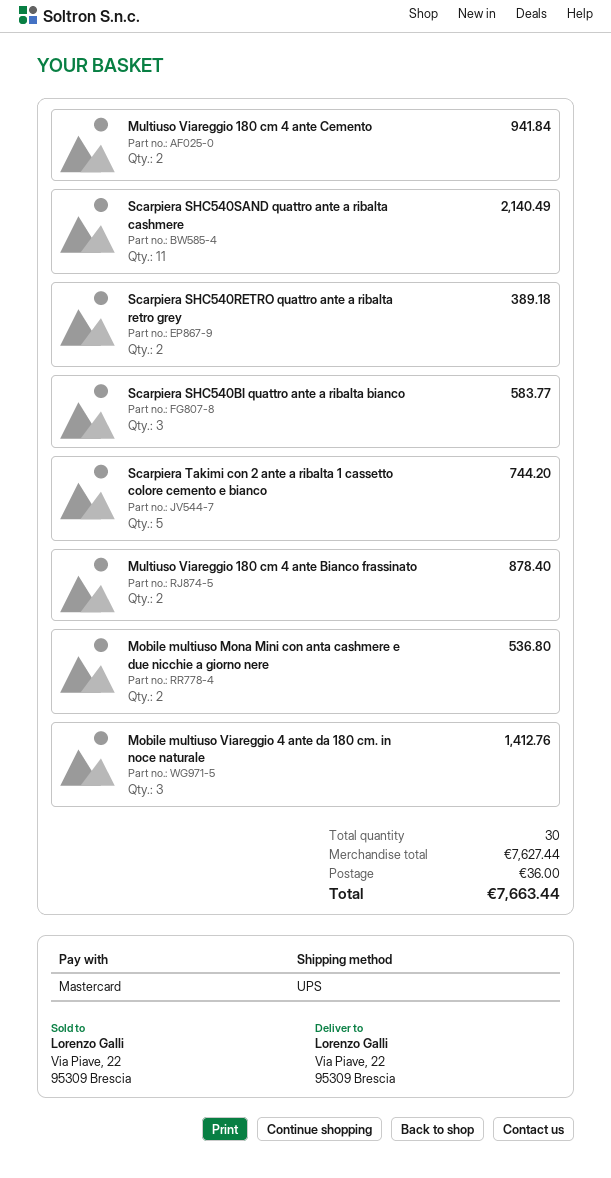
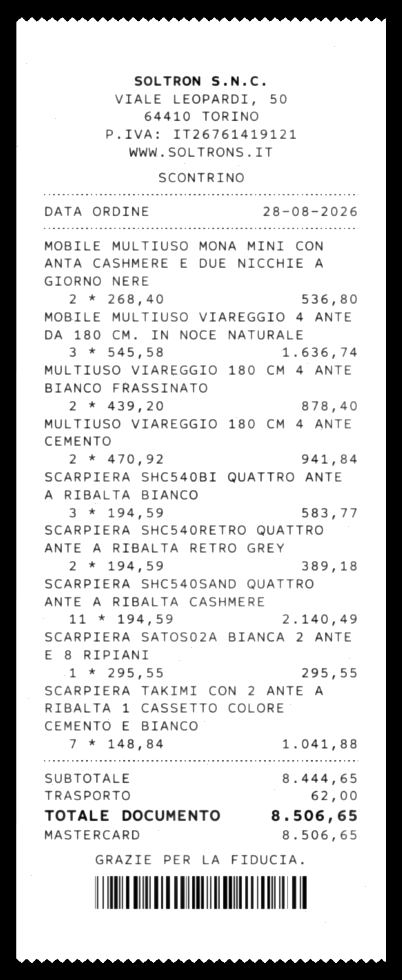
Scarpiera Takimi con 2 ante a ribalta 1 cassetto colore cemento e bianco: 5 for 744.20 -> 7 for 1041.88
Mobile multiuso Viareggio 4 ante da 180 cm. in noce naturale: 3 for 1412.76 -> 3 for 1636.74
SCARPIERA SATOS02A BIANCA 2 ANTE E 8 RIPIANI: none -> 1 for 295.55
subtotal: 7627.44 -> 8444.65
shipping: 36.00 -> 62.00
total: 7663.44 -> 8506.65

